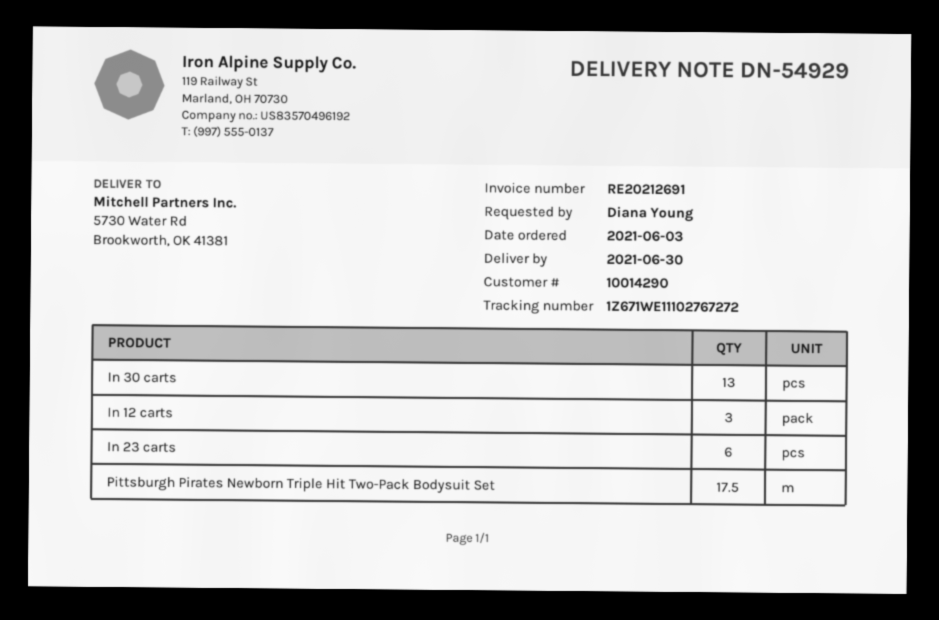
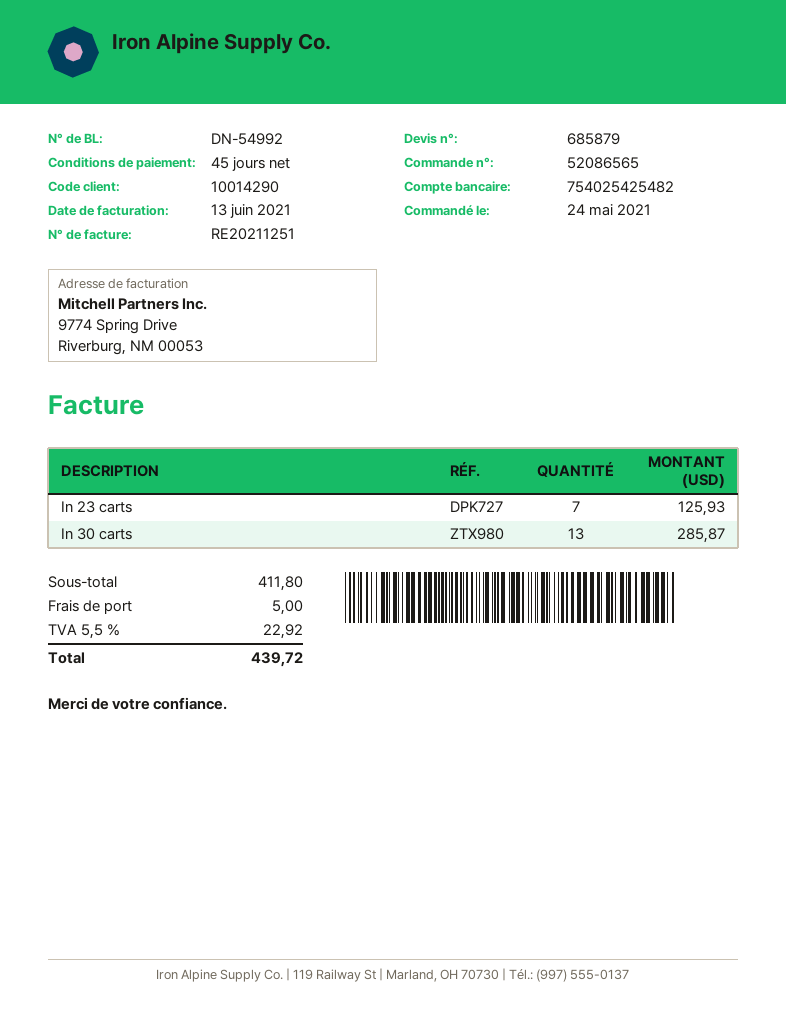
order date: 2021-06-03 -> 2021-05-24
delivery note number: DN-54929 -> DN-54992
invoice number: RE20212691 -> RE20211251
In 12 carts: 3 -> none
In 23 carts: 6 -> 7
Pittsburgh Pirates Newborn Triple Hit Two-Pack Bodysuit Set: 17.5 -> none

